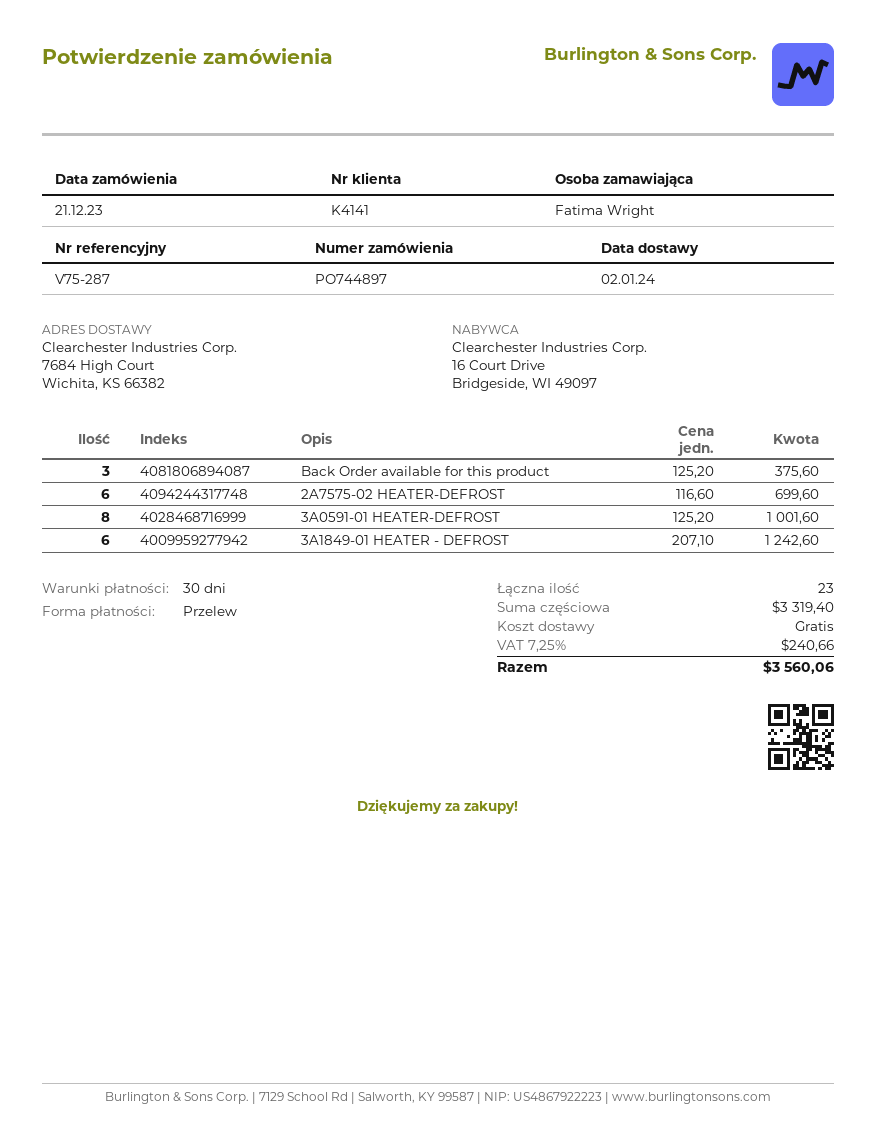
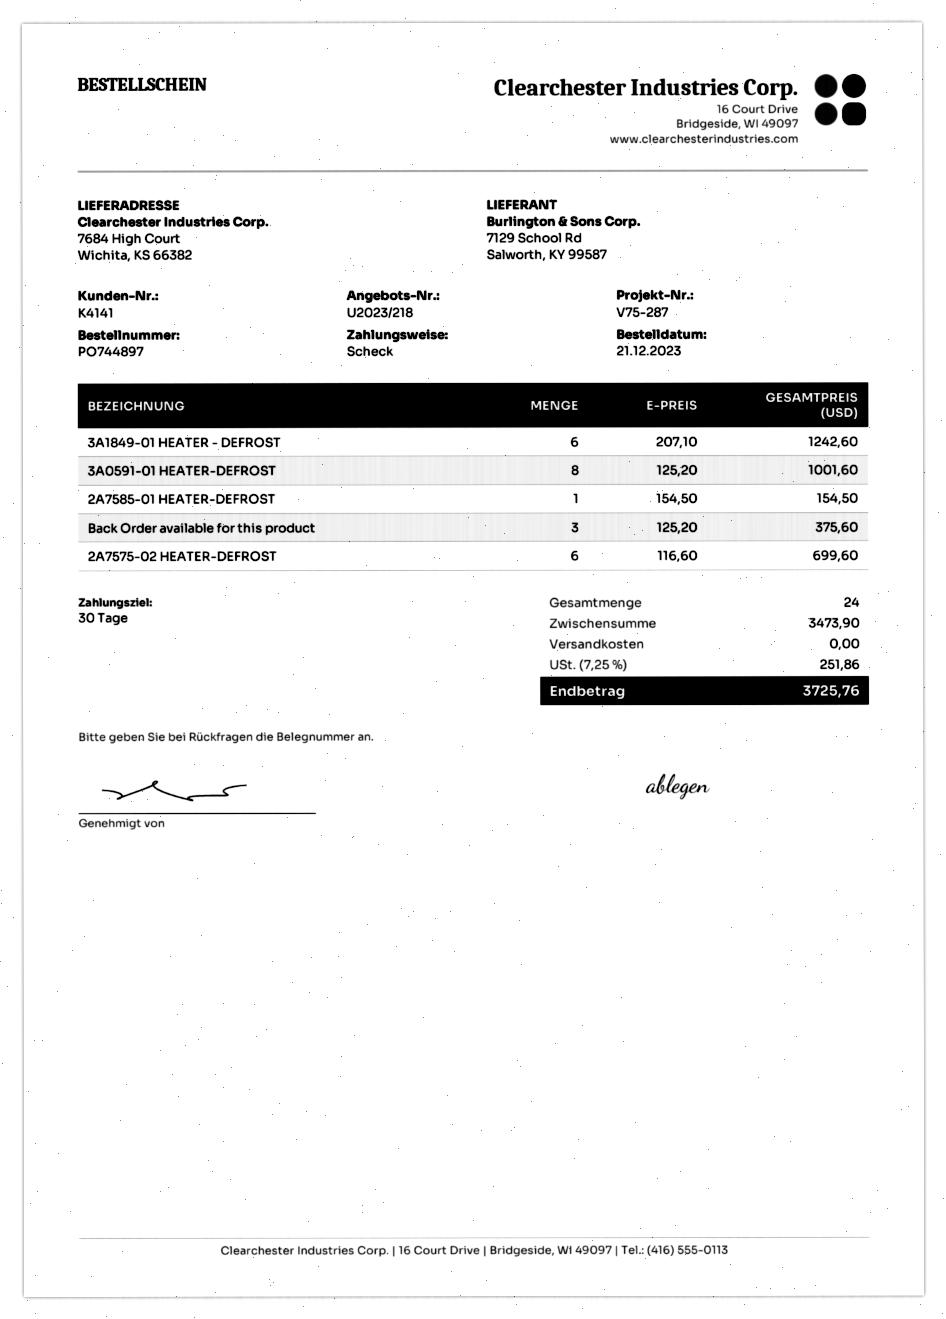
payment method: bank transfer -> cheque
2A7585-01 HEATER-DEFROST: none -> 1 x 154.50 = 154.50
total quantity: 23 -> 24
subtotal: 3319.40 -> 3473.90
tax: 7.25% = 240.66 -> 7.25% = 251.86
total: 3560.06 -> 3725.76

